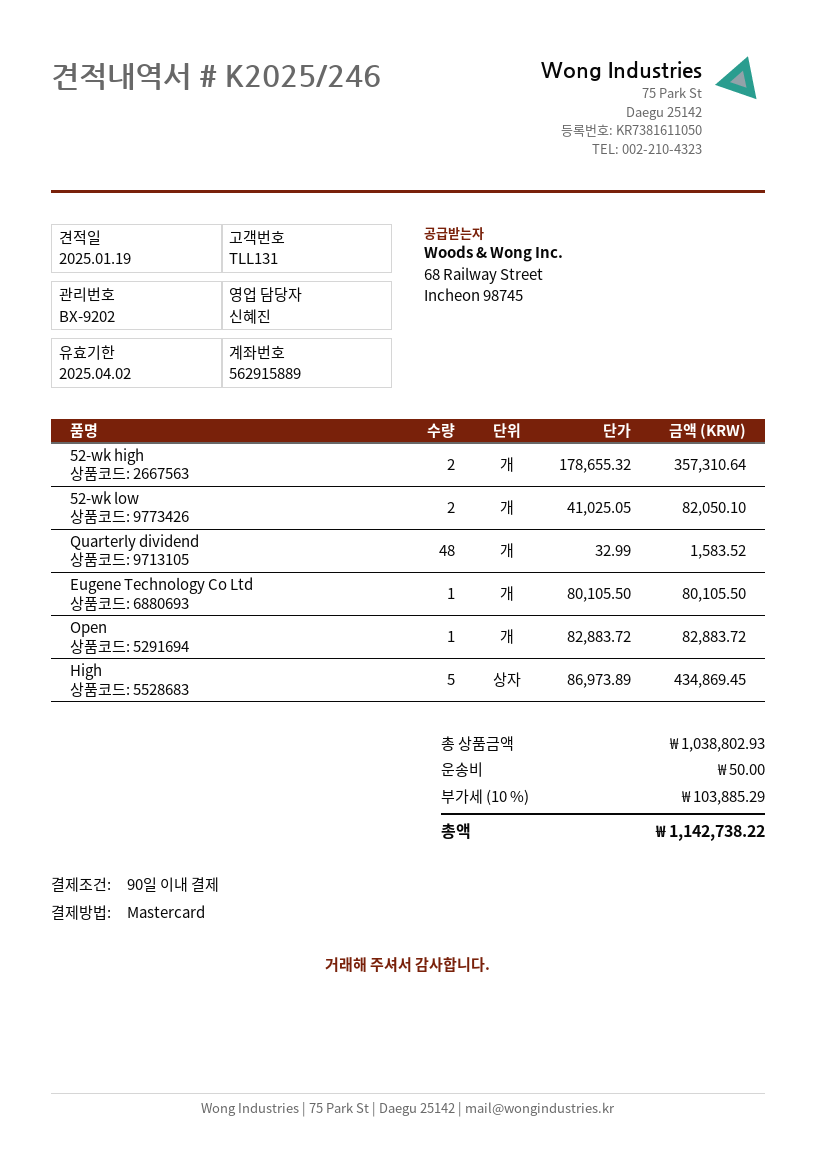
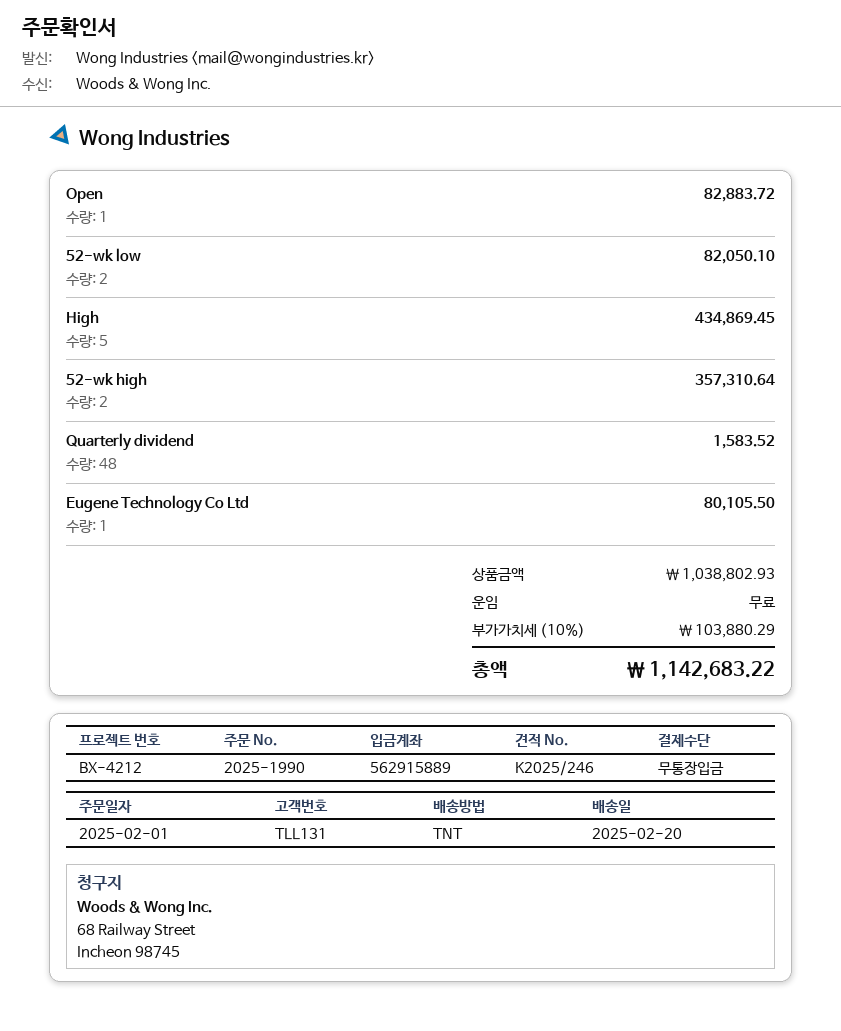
reference: BX-9202 -> BX-4212
payment method: Mastercard -> bank transfer
shipping: 50.00 -> 0.00
tax: 10% = 103885.29 -> 10% = 103880.29
total: 1142738.22 -> 1142683.22

